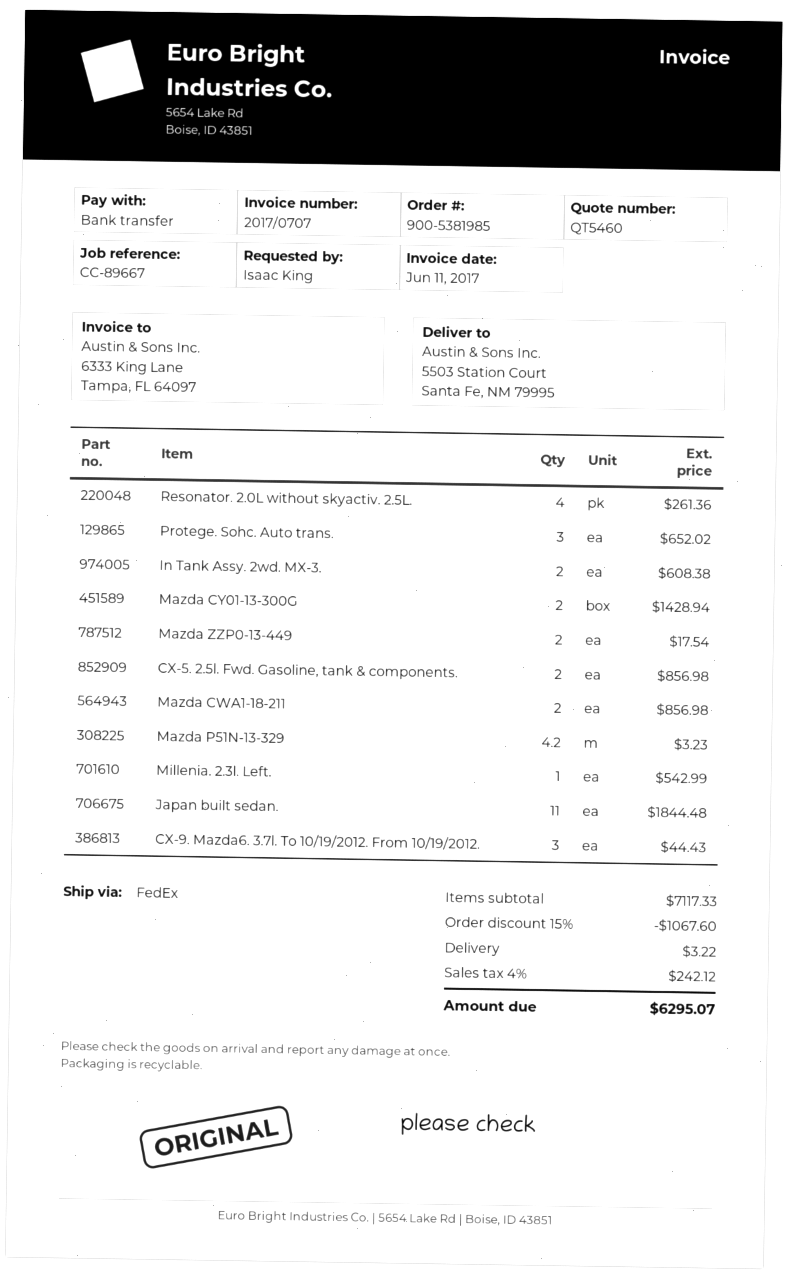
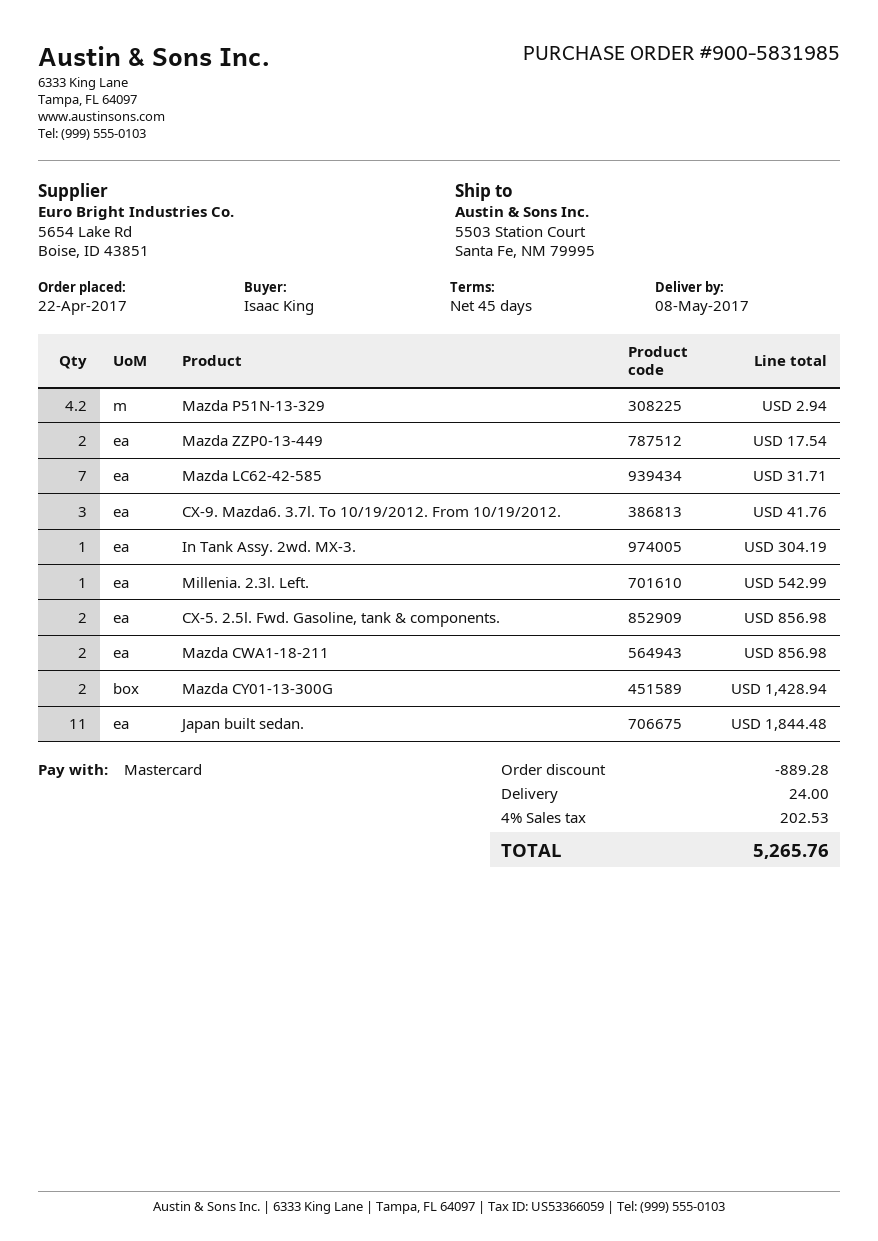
order number: 900-5381985 -> 900-5831985
payment method: bank transfer -> Mastercard
Resonator. 2.0L without skyactiv. 2.5L.: 4 for 261.36 -> none
Protege. Sohc. Auto trans.: 3 for 652.02 -> none
In Tank Assy. 2wd. MX-3.: 2 for 608.38 -> 1 for 304.19
Mazda P51N-13-329: 4.2 for 3.23 -> 4.2 for 2.94
CX-9. Mazda6. 3.7l. To 10/19/2012. From 10/19/2012.: 3 for 44.43 -> 3 for 41.76
Mazda LC62-42-585: none -> 7 for 31.71
discount: 1067.60 -> 889.28
shipping: 3.22 -> 24.00
tax: 4% = 242.12 -> 4% = 202.53
total: 6295.07 -> 5265.76

